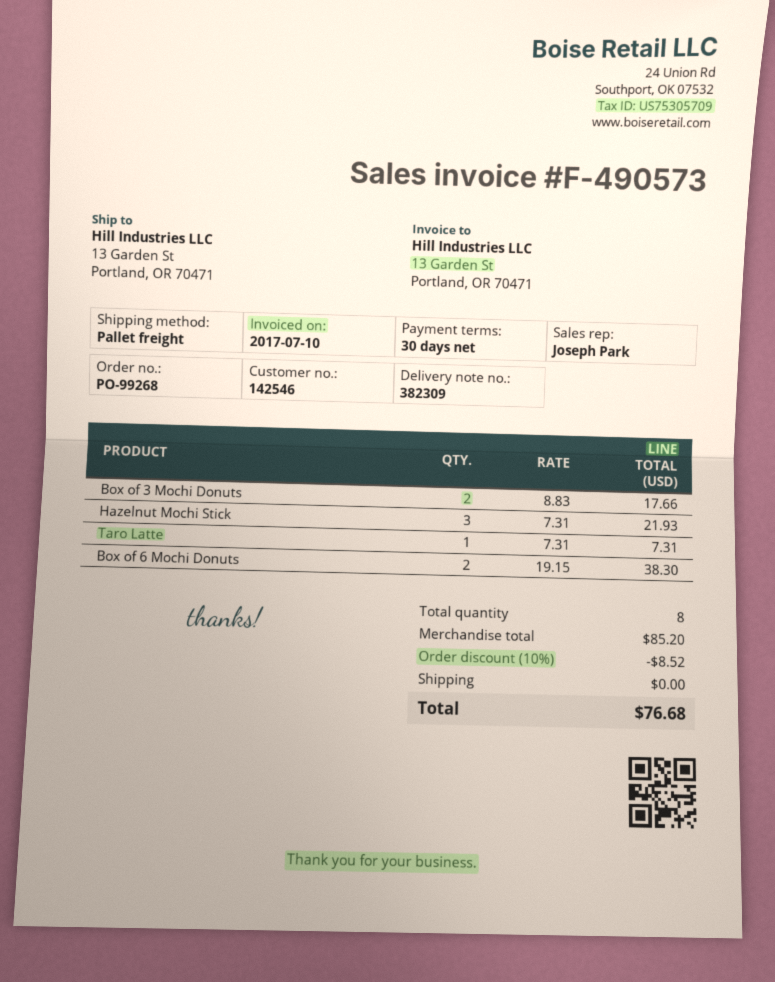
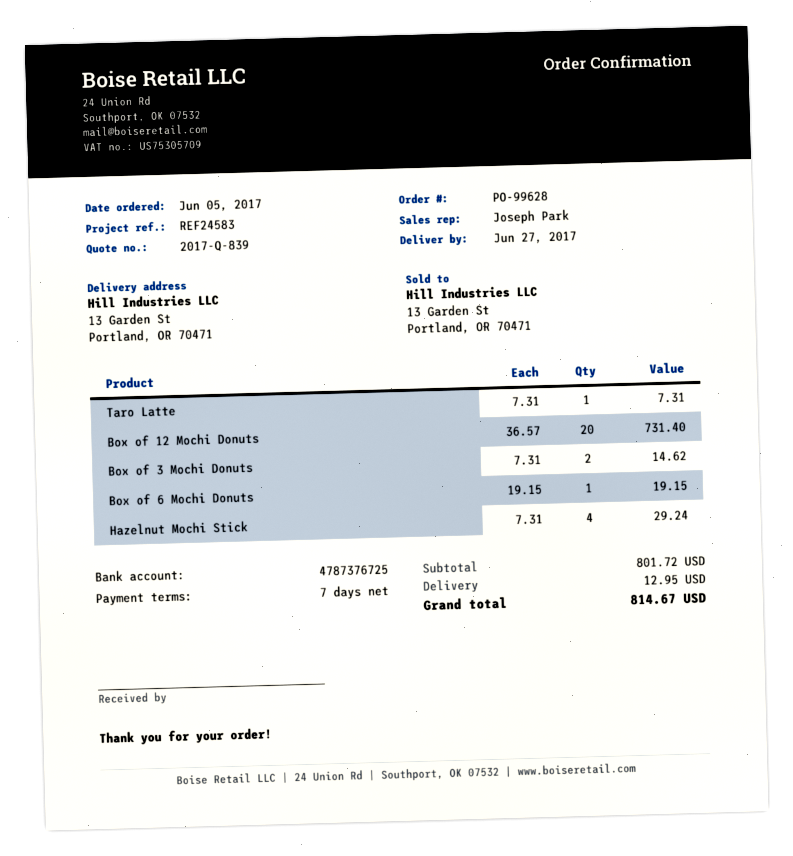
order number: PO-99268 -> PO-99628
payment terms: 30 days -> 7 days
Box of 3 Mochi Donuts: 2 x 8.83 = 17.66 -> 2 x 7.31 = 14.62
Hazelnut Mochi Stick: 3 x 7.31 = 21.93 -> 4 x 7.31 = 29.24
Box of 6 Mochi Donuts: 2 x 19.15 = 38.30 -> 1 x 19.15 = 19.15
Box of 12 Mochi Donuts: none -> 20 x 36.57 = 731.40
subtotal: 85.20 -> 801.72
discount: 10% = 8.52 -> none
shipping: 0.00 -> 12.95
total: 76.68 -> 814.67

